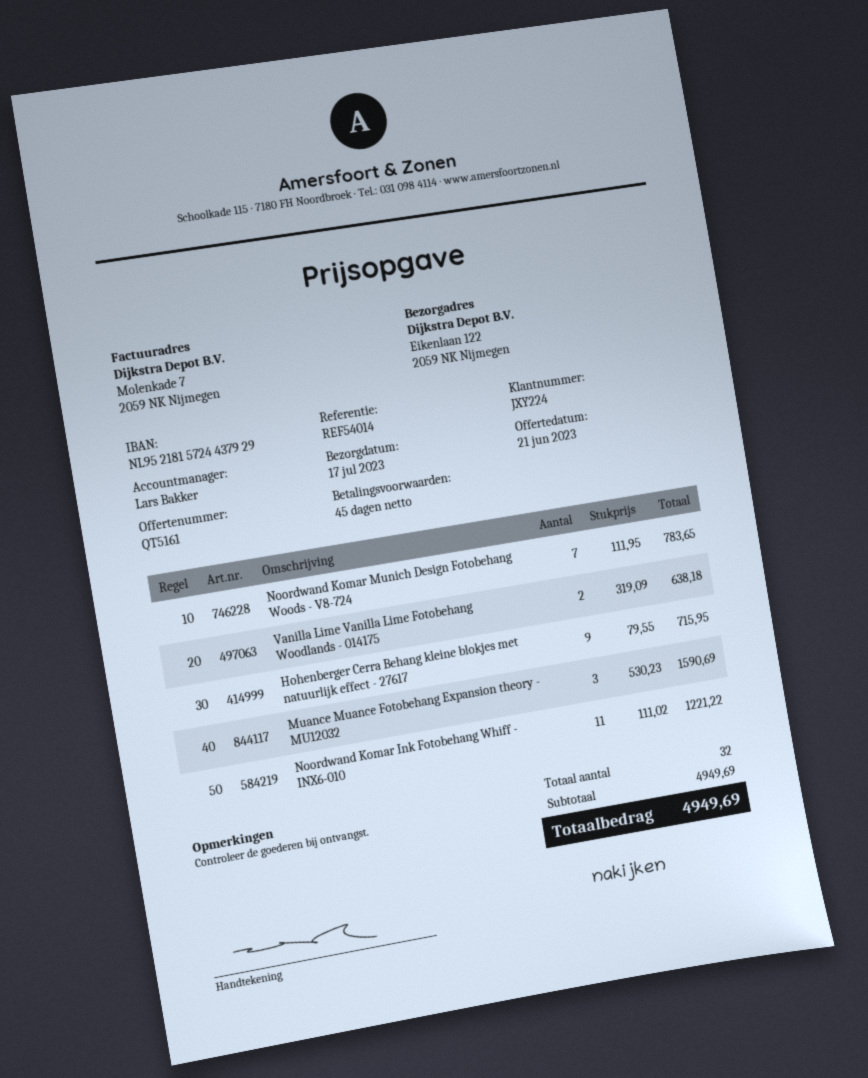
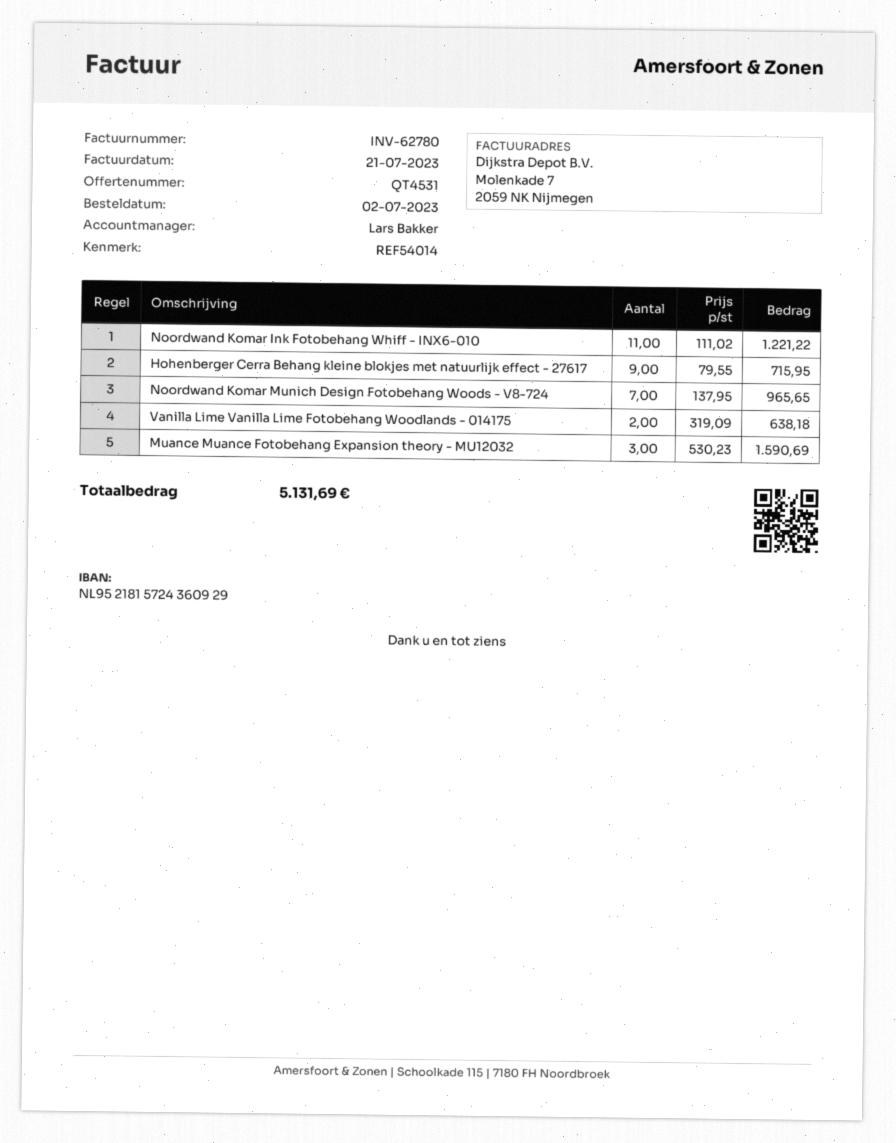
quote number: QT5161 -> QT4531
bank account: NL9521815724437929 -> NL9521815724360929
Noordwand Komar Munich Design Fotobehang Woods - V8-724: 7 x 111.95 = 783.65 -> 7 x 137.95 = 965.65
total: 4949.69 -> 5131.69

